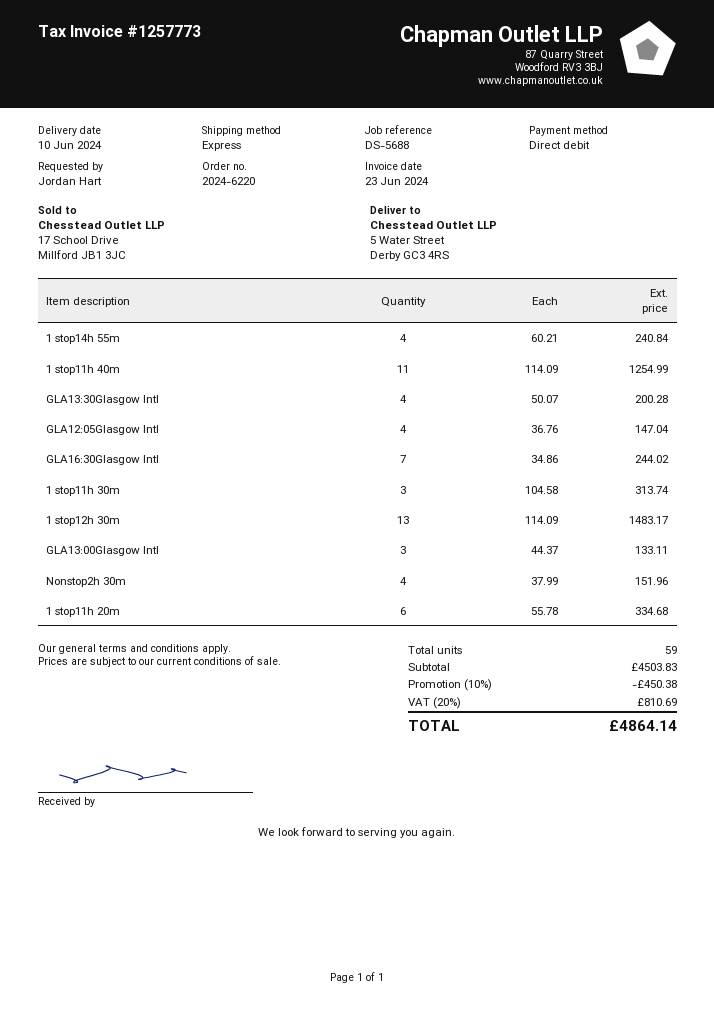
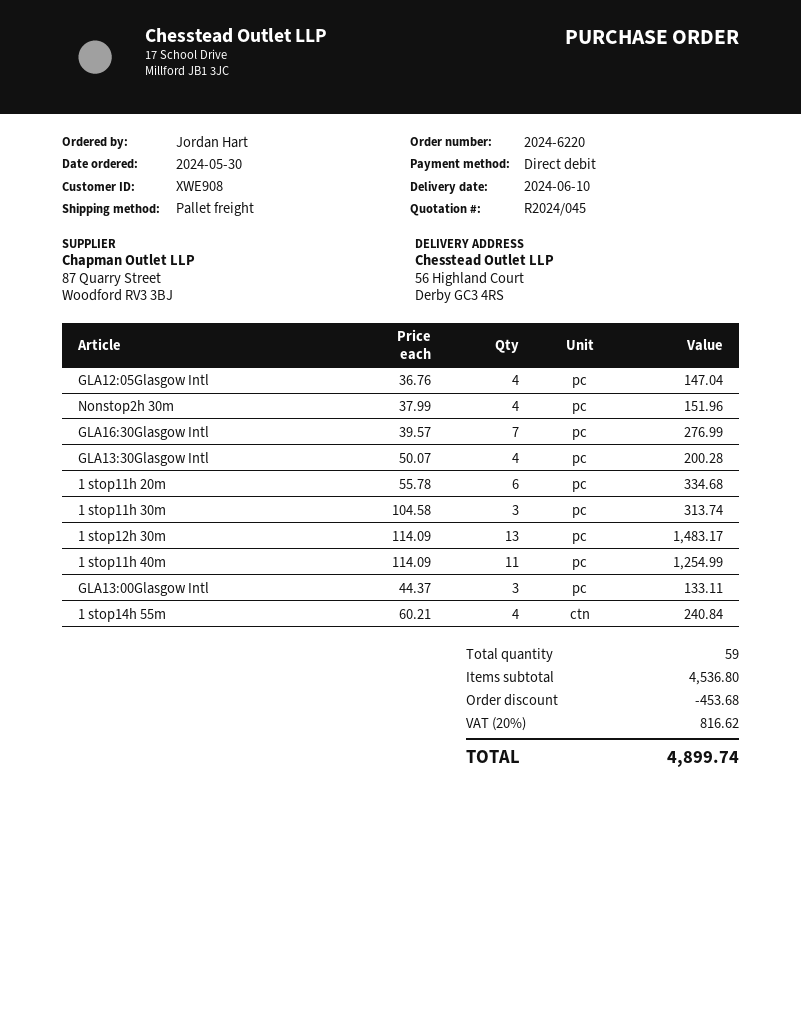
shipping method: express -> pallet freight
ship to: 5 Water Street, Derby GC3 4RS -> 56 Highland Court, Derby GC3 4RS
GLA16:30Glasgow Intl: 7 x 34.86 = 244.02 -> 7 x 39.57 = 276.99
subtotal: 4503.83 -> 4536.80
discount: 450.38 -> 453.68
tax: 20% = 810.69 -> 20% = 816.62
total: 4864.14 -> 4899.74

